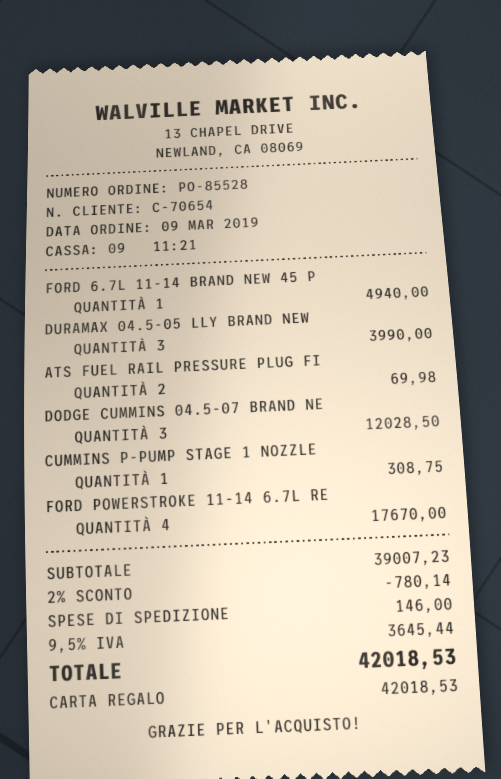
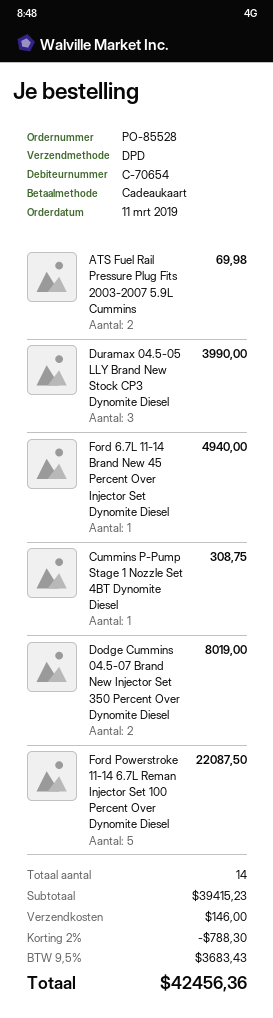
order date: 2019-03-09 -> 2019-03-11
DODGE CUMMINS 04.5-07 BRAND NE: 3 for 12028.50 -> 2 for 8019.00
FORD POWERSTROKE 11-14 6.7L RE: 4 for 17670.00 -> 5 for 22087.50
subtotal: 39007.23 -> 39415.23
discount: 2% = 780.14 -> 2% = 788.30
tax: 9.5% = 3645.44 -> 9.5% = 3683.43
total: 42018.53 -> 42456.36

